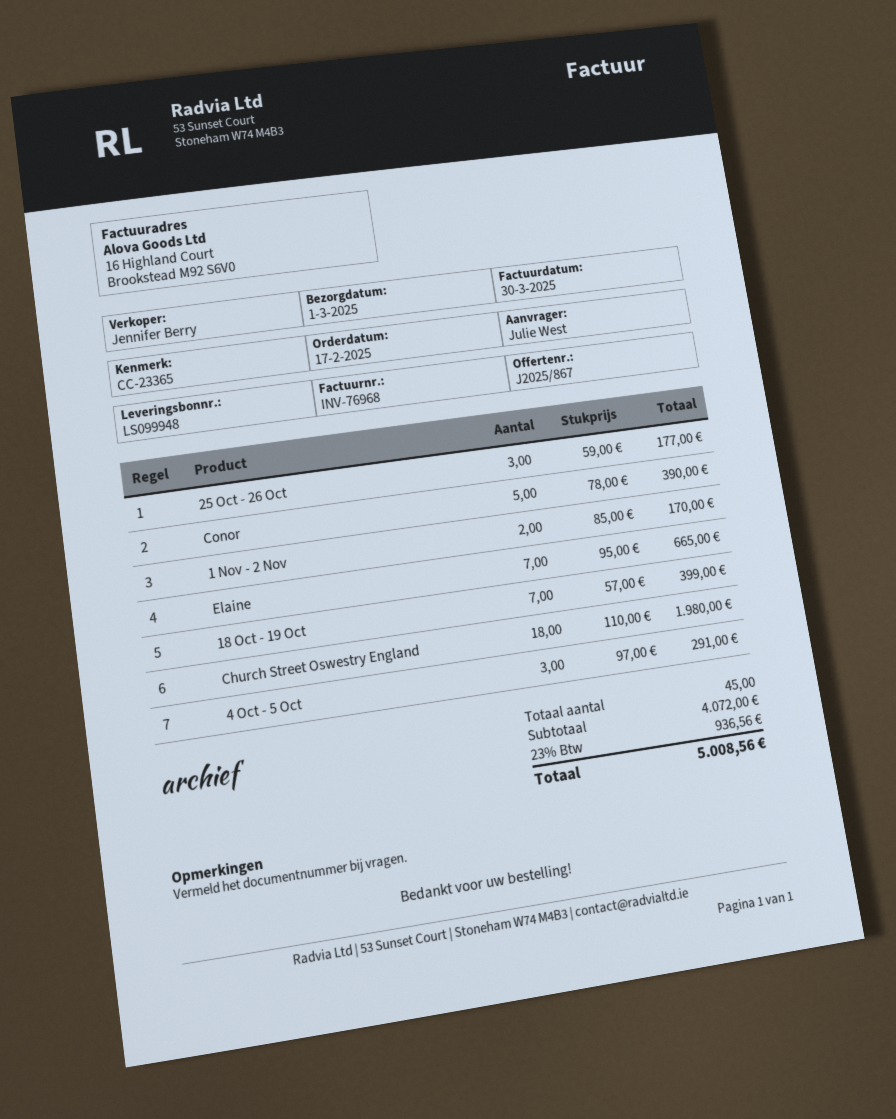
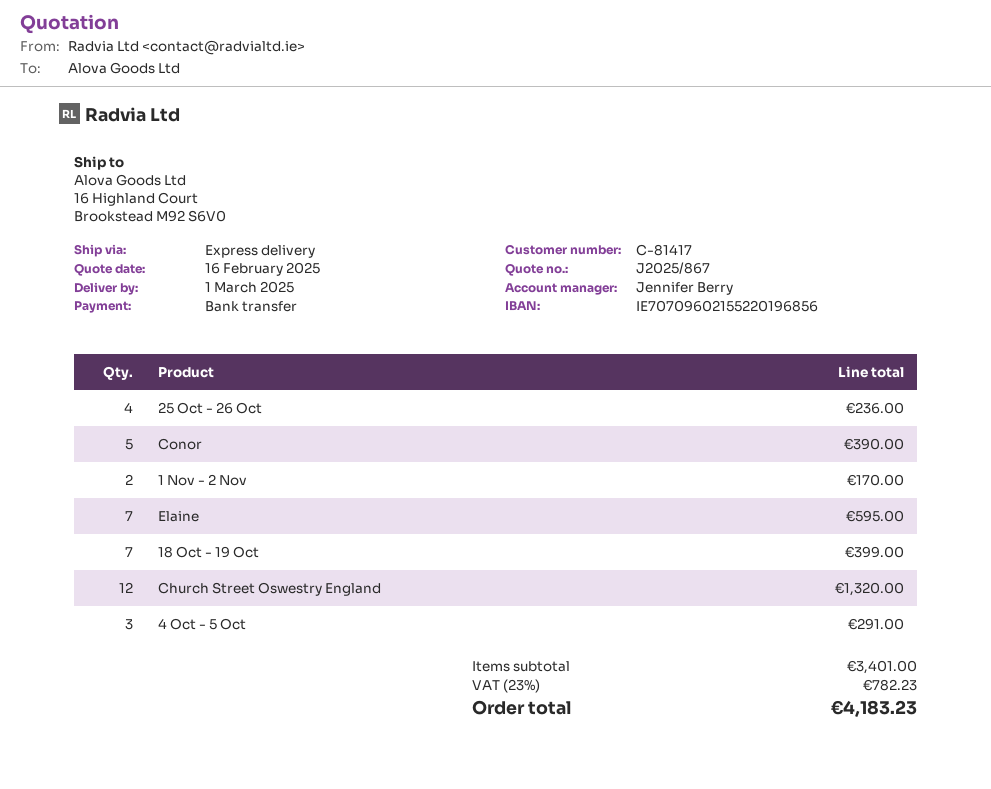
25 Oct - 26 Oct: 3 for 177.00 -> 4 for 236.00
Elaine: 7 for 665.00 -> 7 for 595.00
Church Street Oswestry England: 18 for 1980.00 -> 12 for 1320.00
subtotal: 4072.00 -> 3401.00
tax: 23% = 936.56 -> 23% = 782.23
total: 5008.56 -> 4183.23

